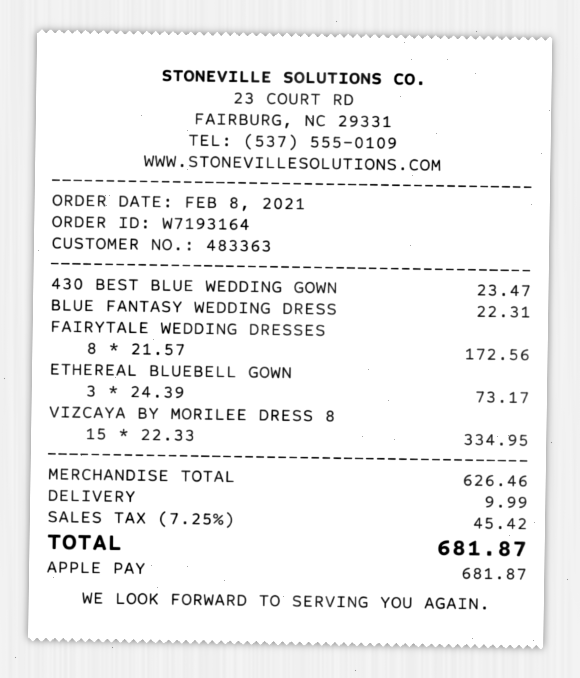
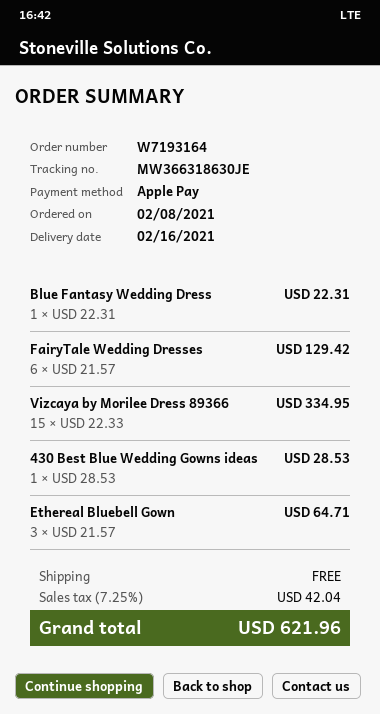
430 BEST BLUE WEDDING GOWN: 1 x 23.47 = 23.47 -> 1 x 28.53 = 28.53
FAIRYTALE WEDDING DRESSES: 8 x 21.57 = 172.56 -> 6 x 21.57 = 129.42
ETHEREAL BLUEBELL GOWN: 3 x 24.39 = 73.17 -> 3 x 21.57 = 64.71
shipping: 9.99 -> 0.00
tax: 7.25% = 45.42 -> 7.25% = 42.04
total: 681.87 -> 621.96

